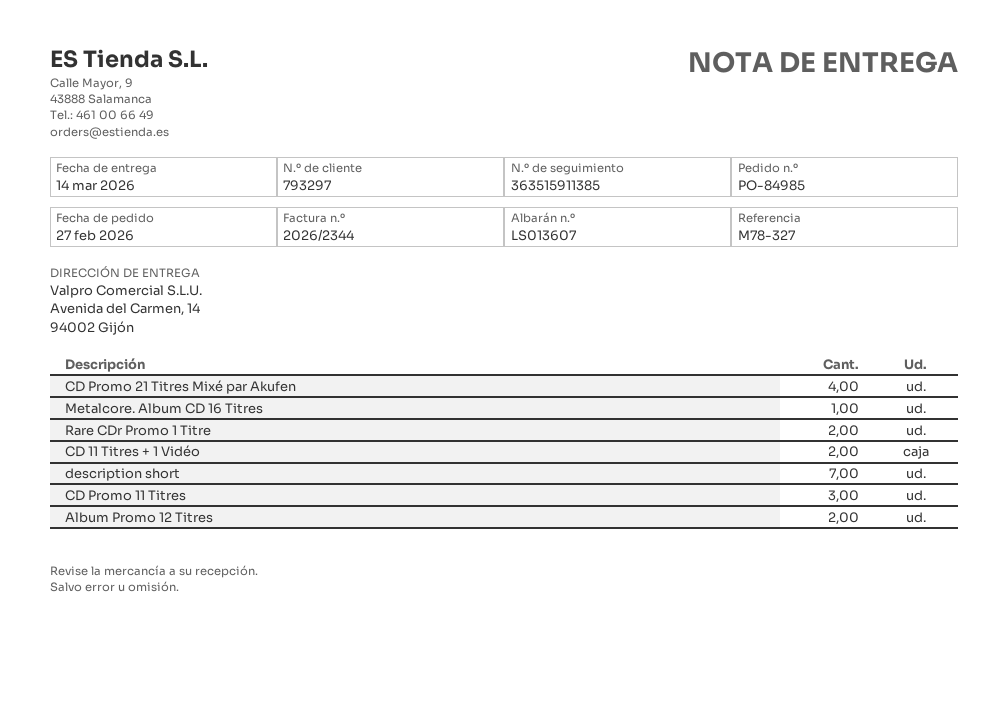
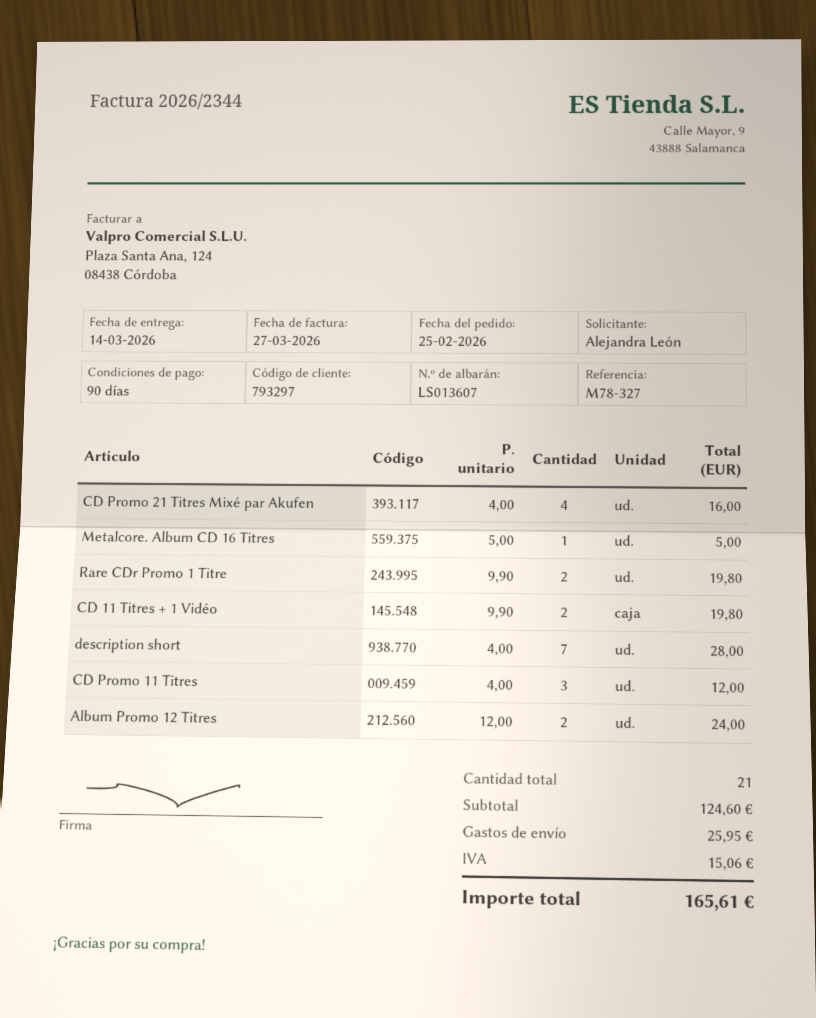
order date: 2026-02-27 -> 2026-02-25

